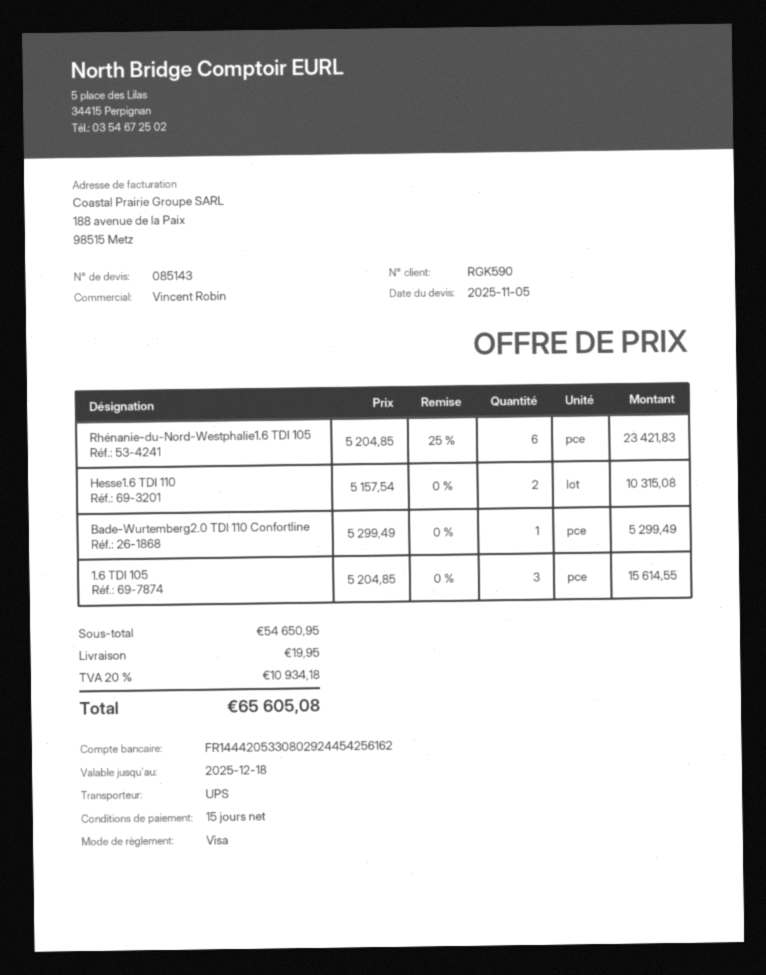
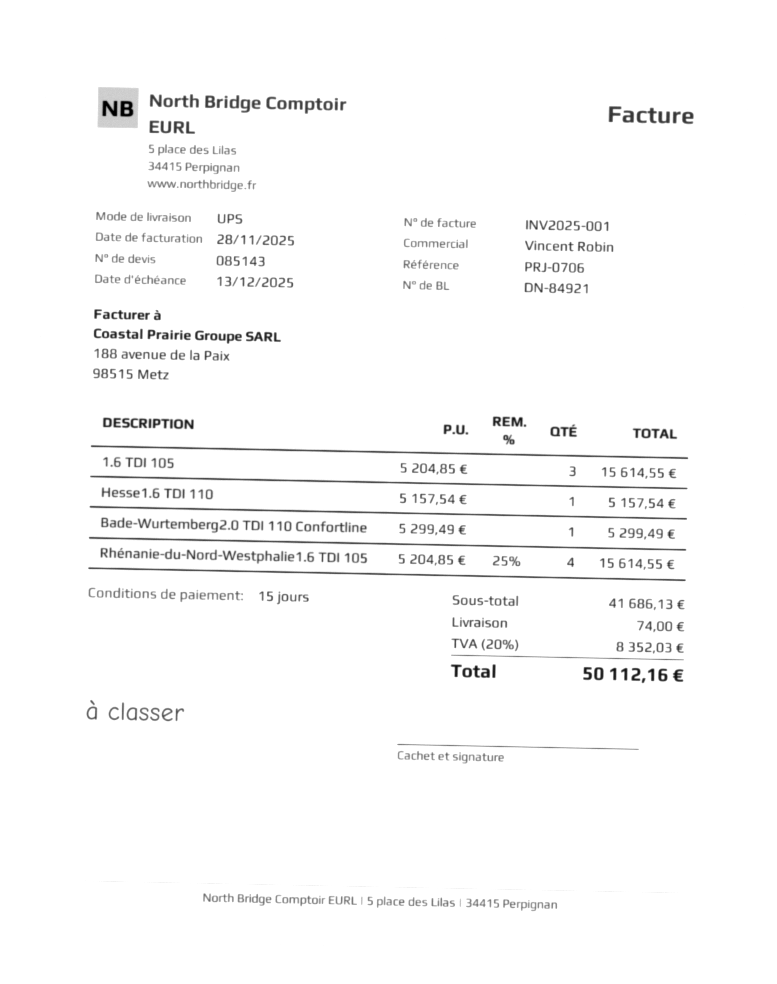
Rhénanie-du-Nord-Westphalie1.6 TDI 105: 6 x 5204.85 - 25% = 23421.83 -> 4 x 5204.85 - 25% = 15614.55
Hesse1.6 TDI 110: 2 x 5157.54 = 10315.08 -> 1 x 5157.54 = 5157.54
subtotal: 54650.95 -> 41686.13
shipping: 19.95 -> 74.00
tax: 20% = 10934.18 -> 20% = 8352.03
total: 65605.08 -> 50112.16

